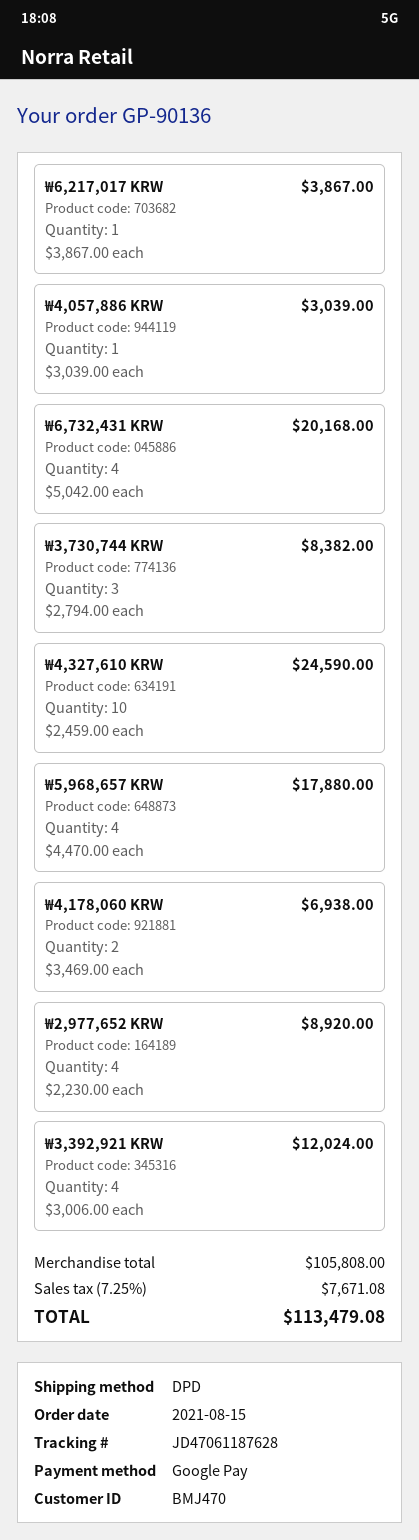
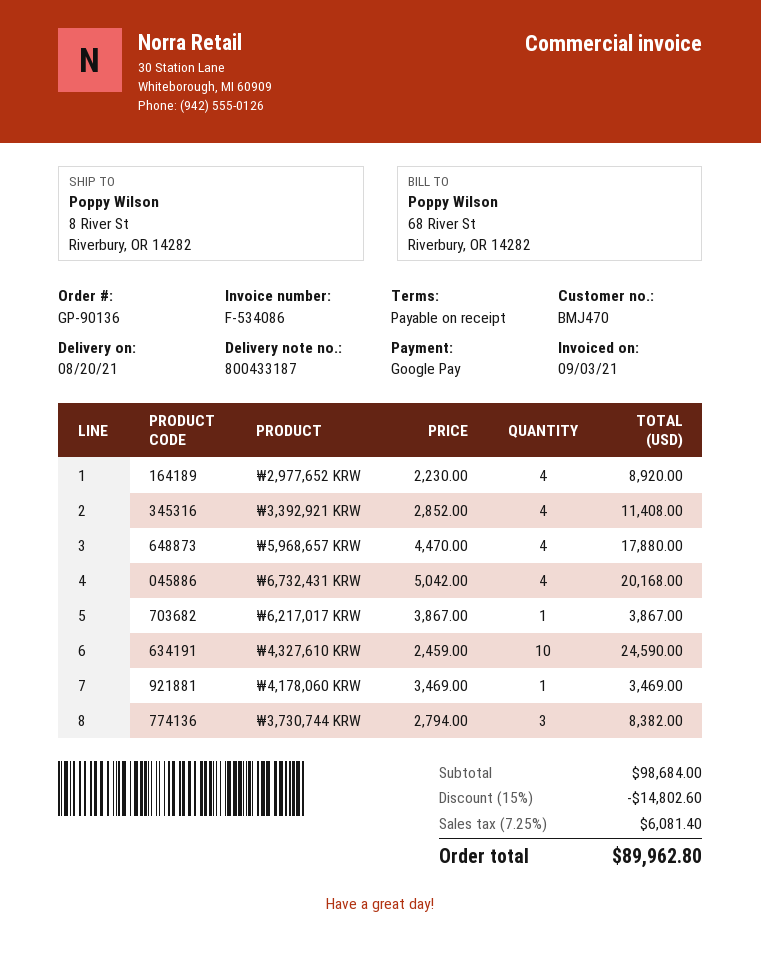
₩4,057,886 KRW: 1 x 3039.00 = 3039.00 -> none
₩4,178,060 KRW: 2 x 3469.00 = 6938.00 -> 1 x 3469.00 = 3469.00
₩3,392,921 KRW: 4 x 3006.00 = 12024.00 -> 4 x 2852.00 = 11408.00
subtotal: 105808.00 -> 98684.00
discount: none -> 15% = 14802.60
tax: 7.25% = 7671.08 -> 7.25% = 6081.40
total: 113479.08 -> 89962.80

